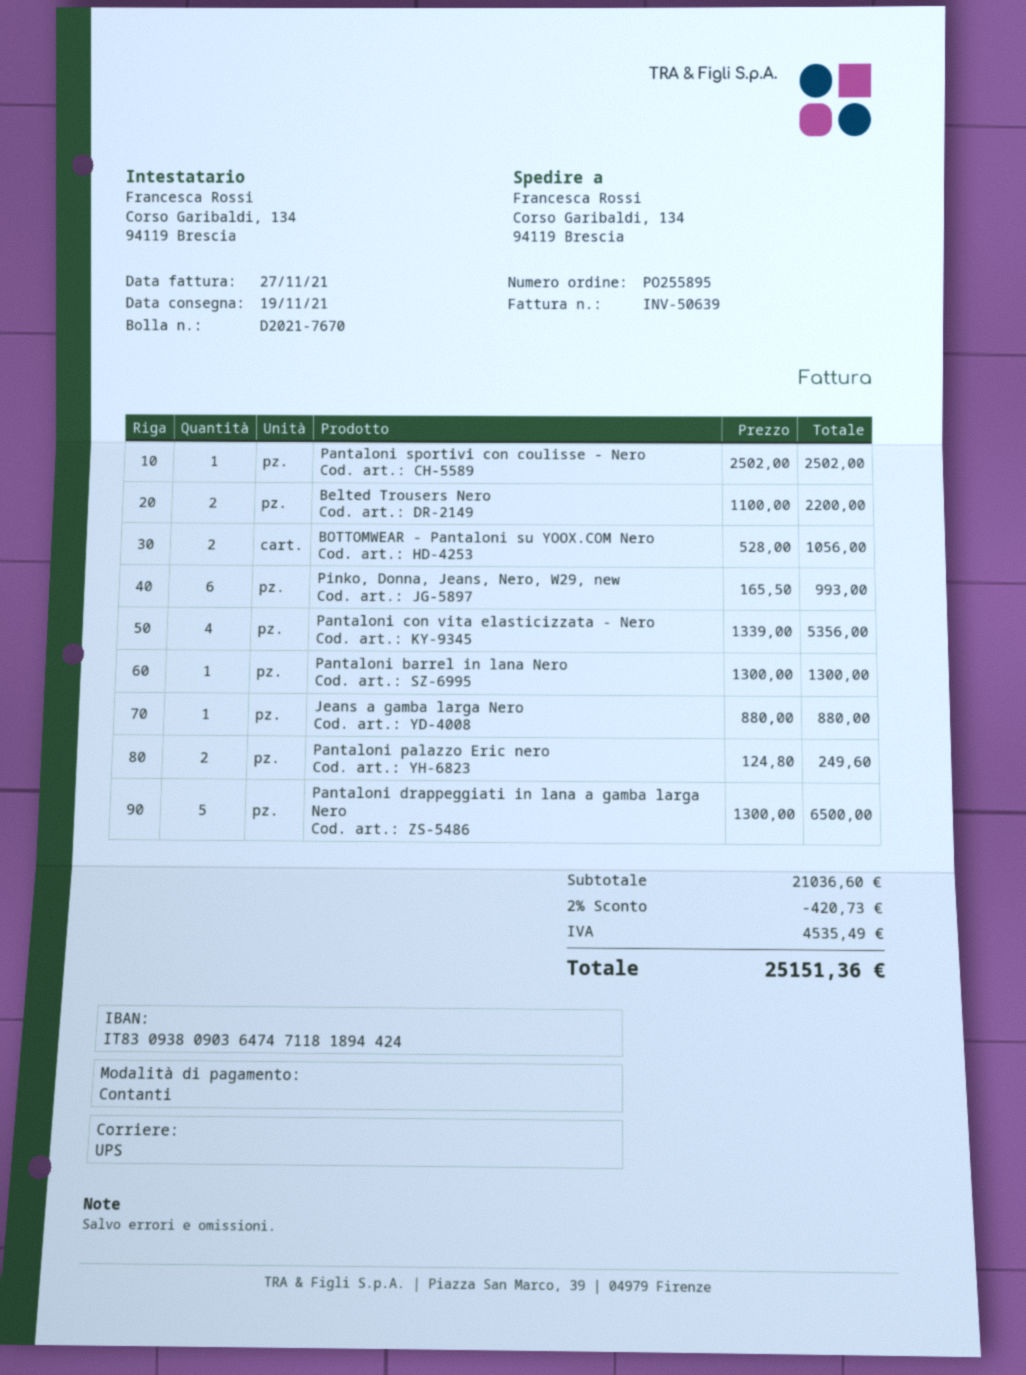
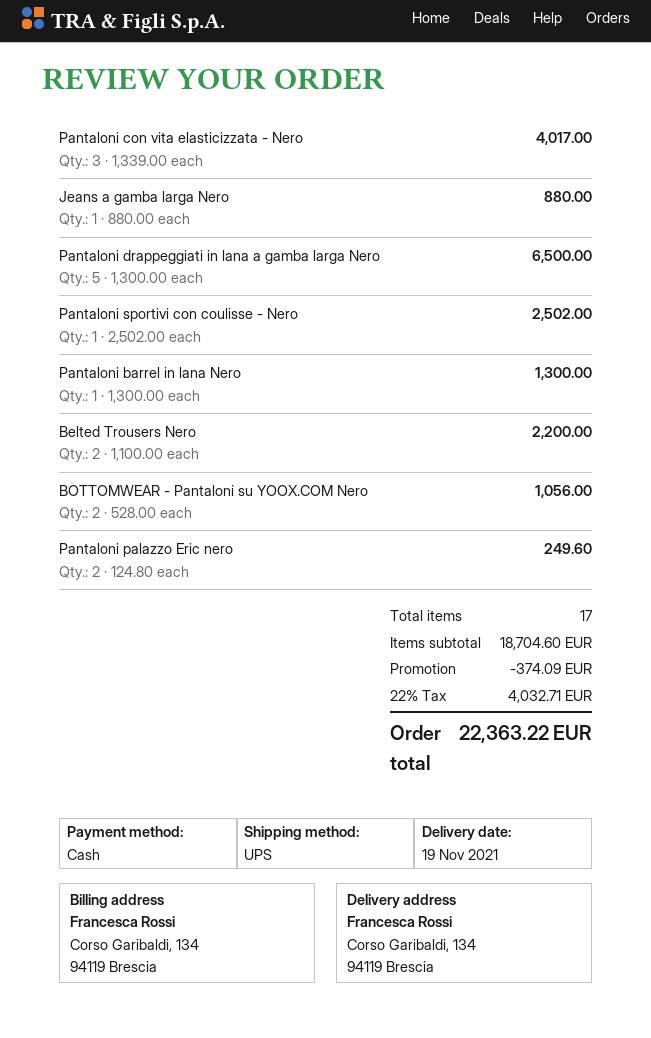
Pinko, Donna, Jeans, Nero, W29, new: 6 x 165.50 = 993.00 -> none
Pantaloni con vita elasticizzata - Nero: 4 x 1339.00 = 5356.00 -> 3 x 1339.00 = 4017.00
subtotal: 21036.60 -> 18704.60
discount: 420.73 -> 374.09
tax: 4535.49 -> 4032.71
total: 25151.36 -> 22363.22

